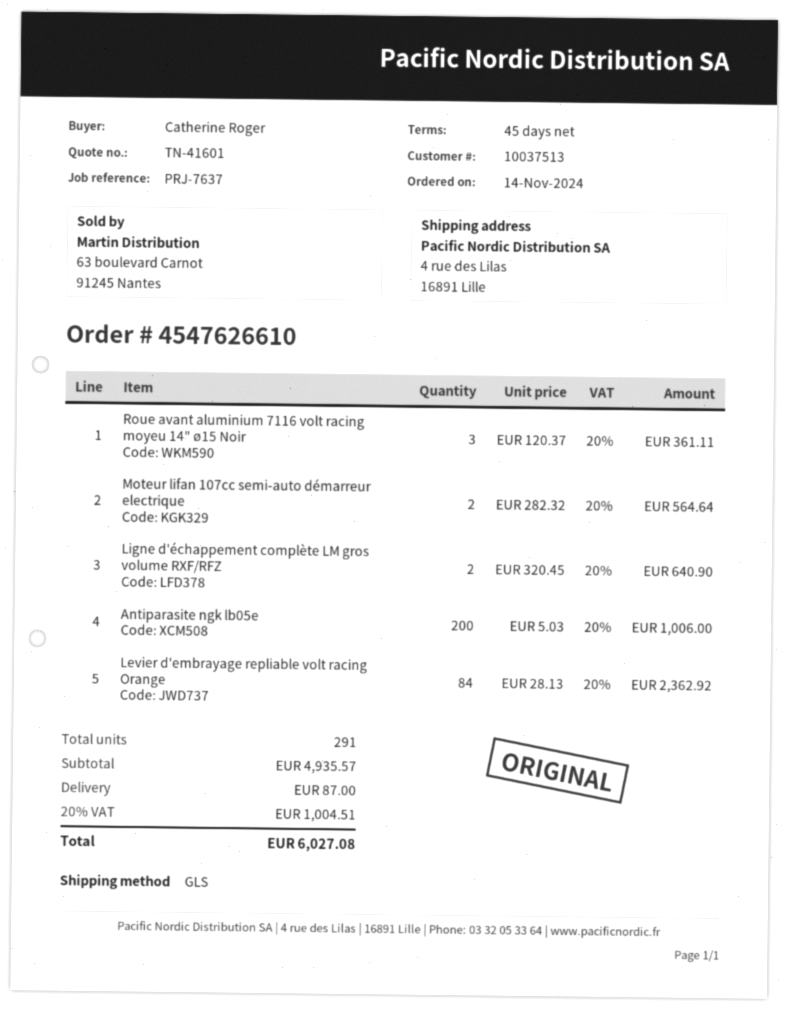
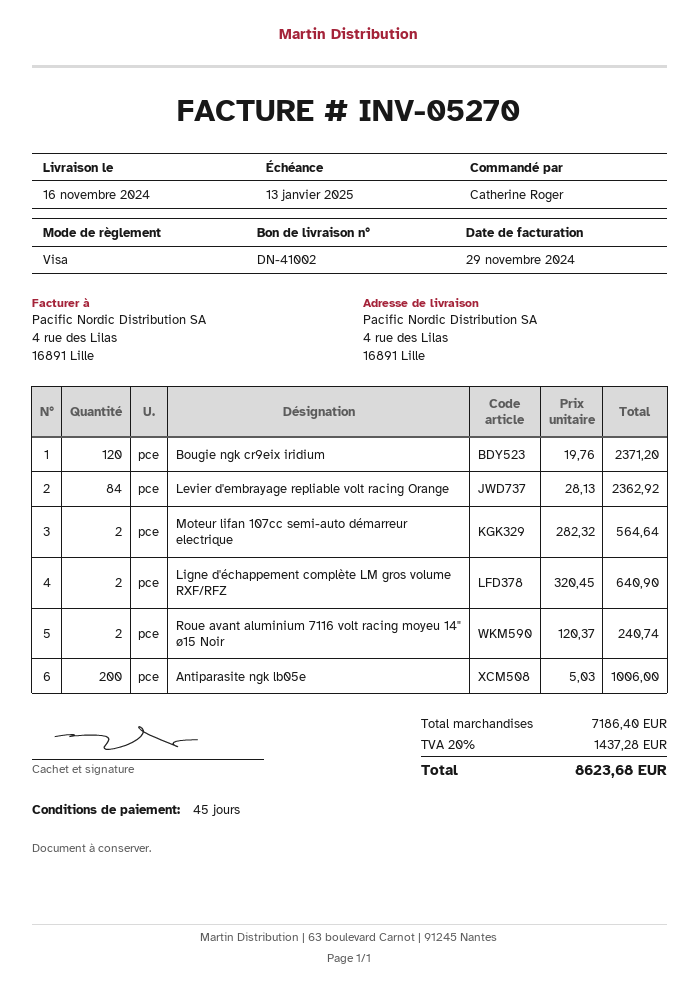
Roue avant aluminium 7116 volt racing moyeu 14" ø15 Noir: 3 x 120.37 = 361.11 -> 2 x 120.37 = 240.74
Bougie ngk cr9eix iridium: none -> 120 x 19.76 = 2371.20
subtotal: 4935.57 -> 7186.40
shipping: 87.00 -> none
tax: 20% = 1004.51 -> 20% = 1437.28
total: 6027.08 -> 8623.68

